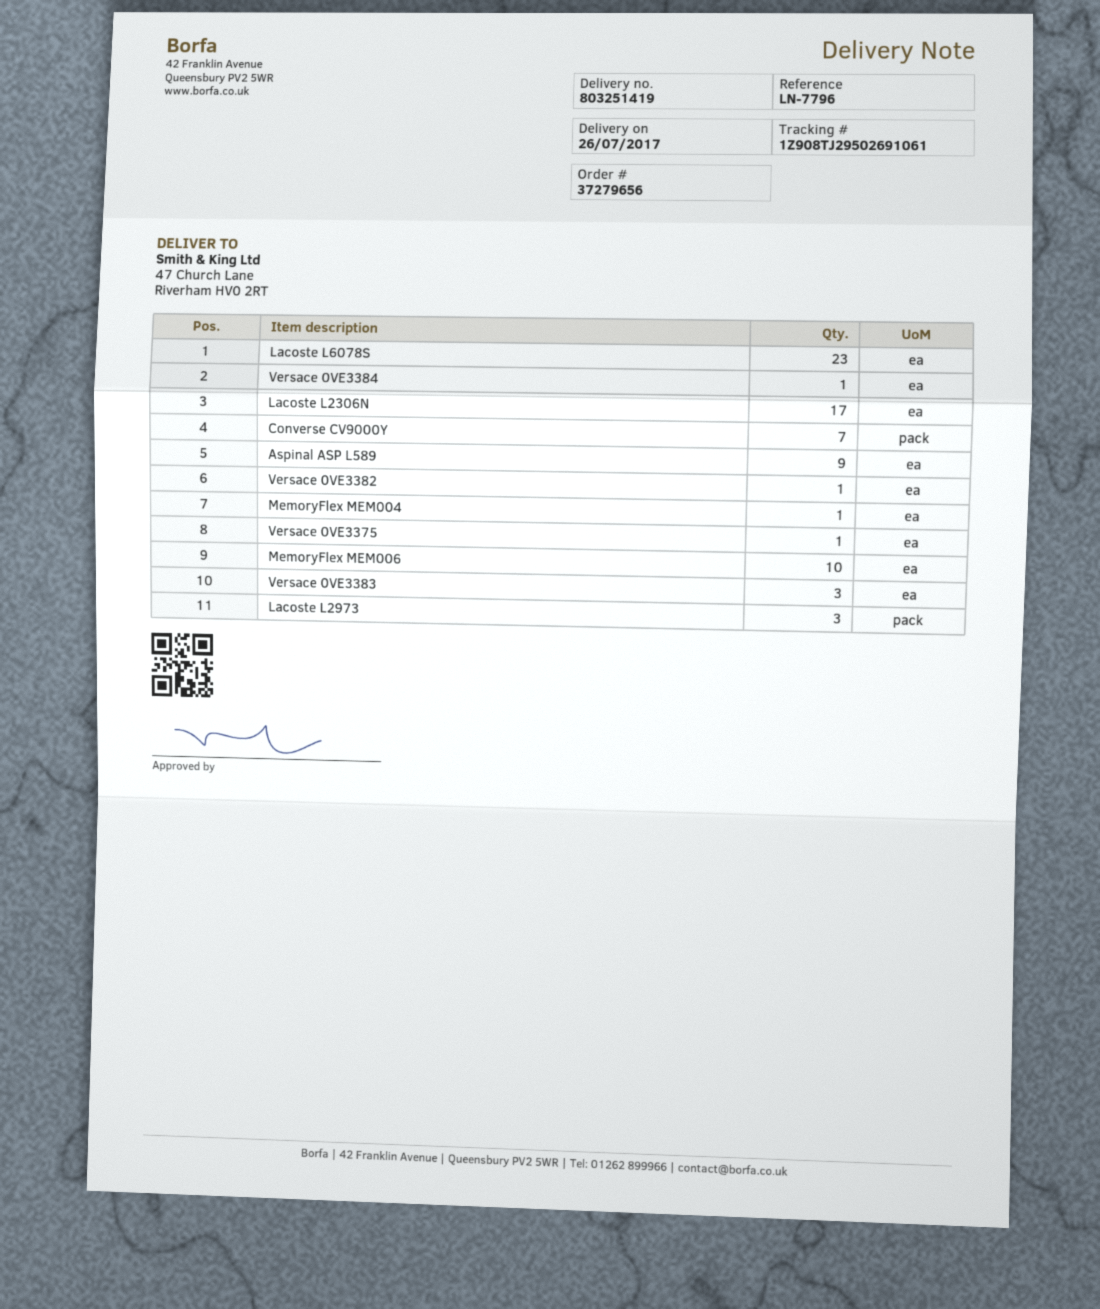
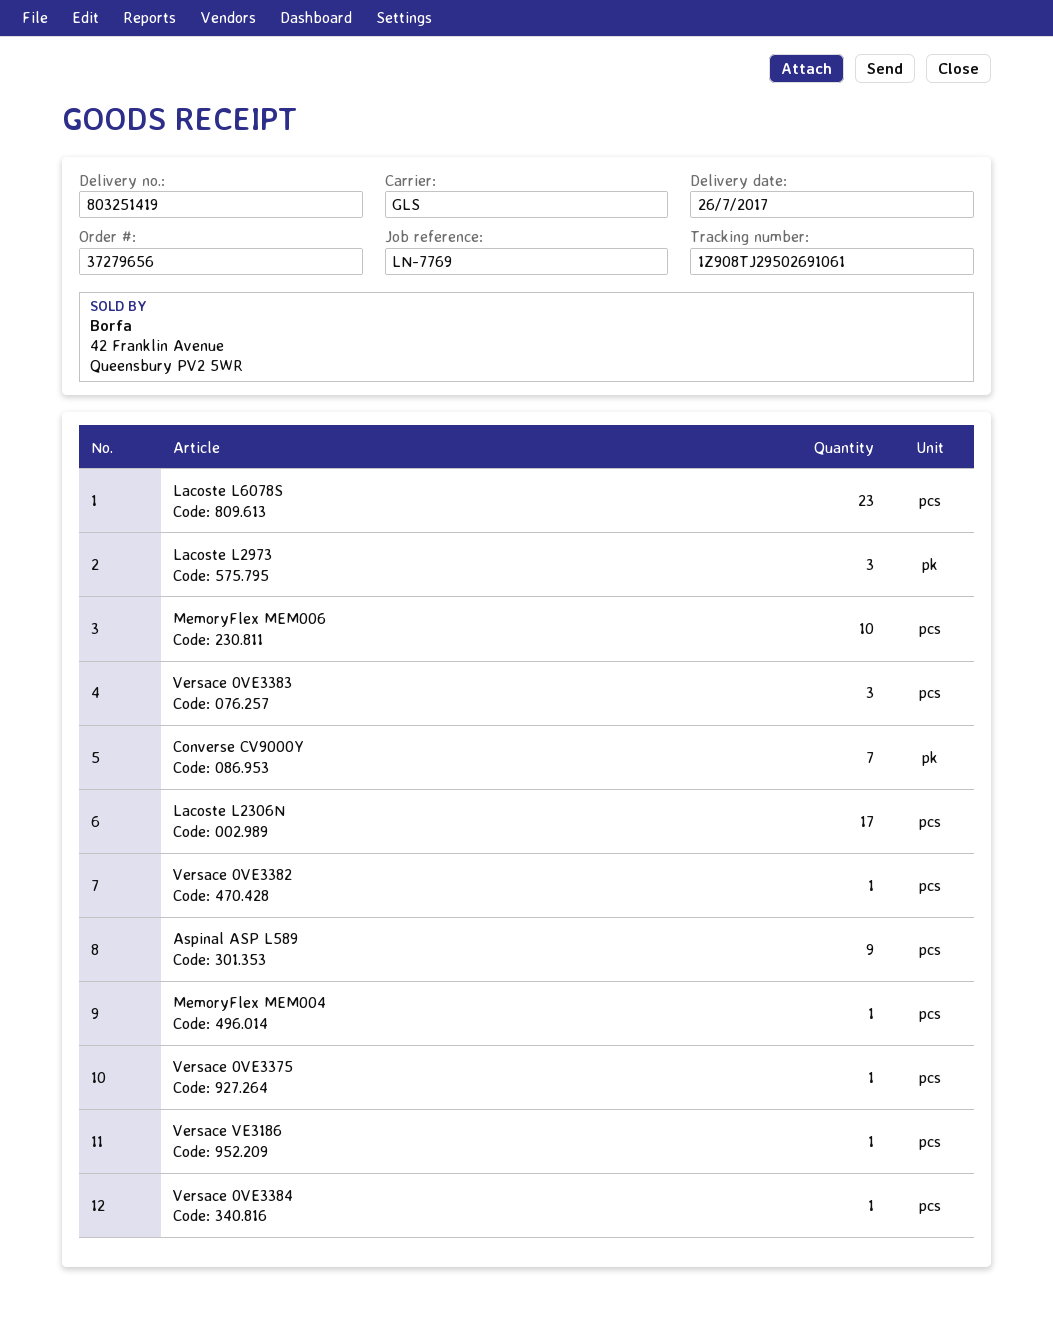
reference: LN-7796 -> LN-7769
Versace VE3186: none -> 1

